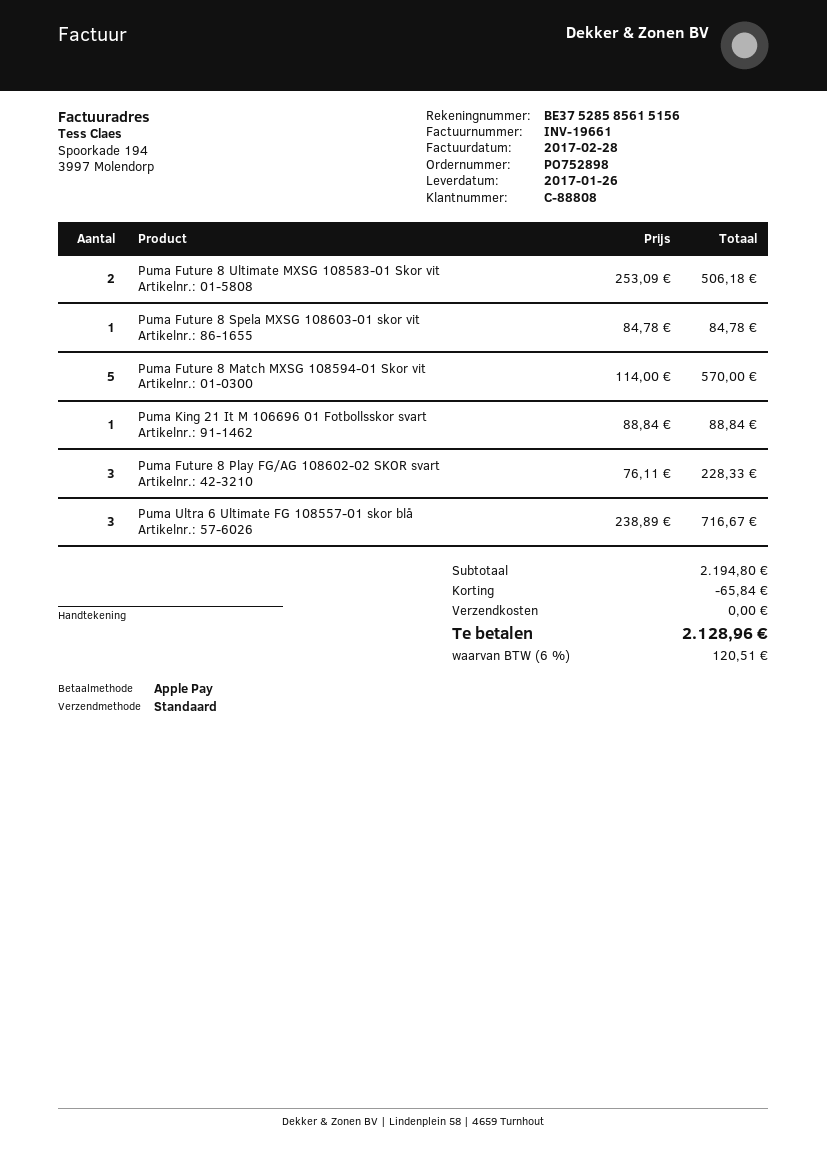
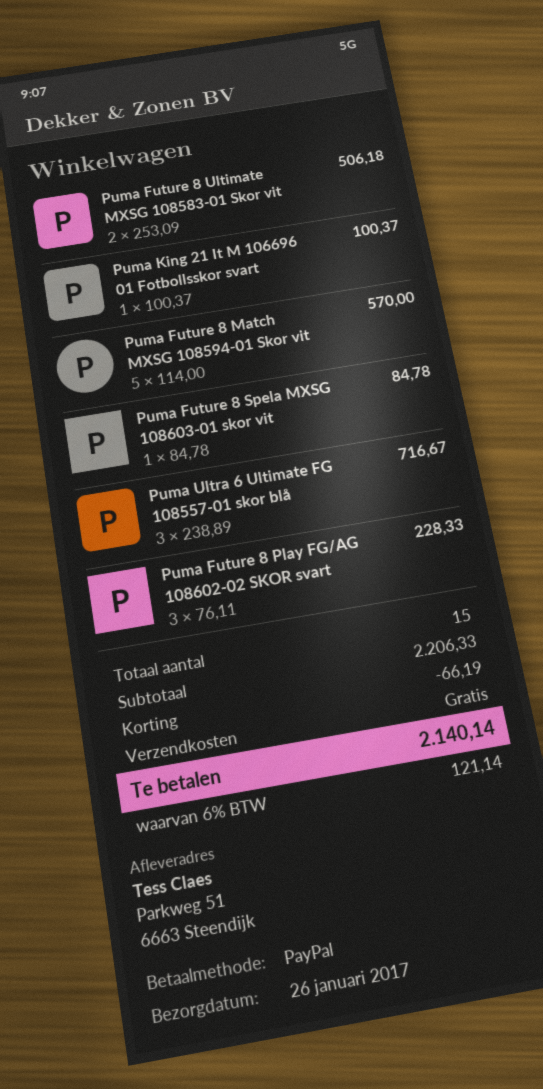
payment method: Apple Pay -> PayPal
Puma King 21 It M 106696 01 Fotbollsskor svart: 1 x 88.84 = 88.84 -> 1 x 100.37 = 100.37
subtotal: 2194.80 -> 2206.33
discount: 65.84 -> 66.19
tax: 6% = 120.51 -> 6% = 121.14
total: 2128.96 -> 2140.14

